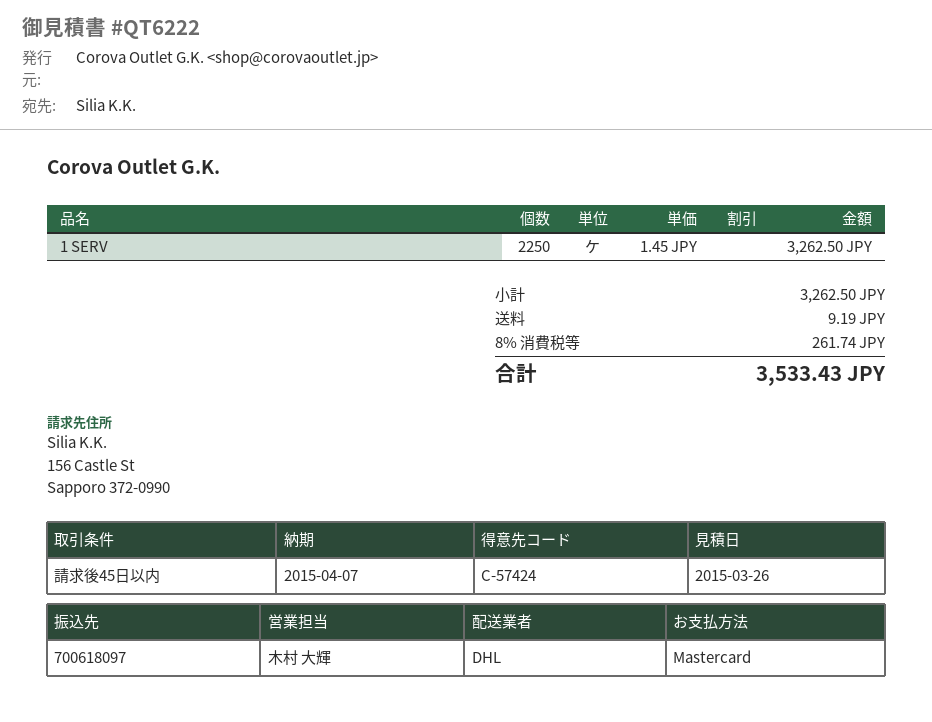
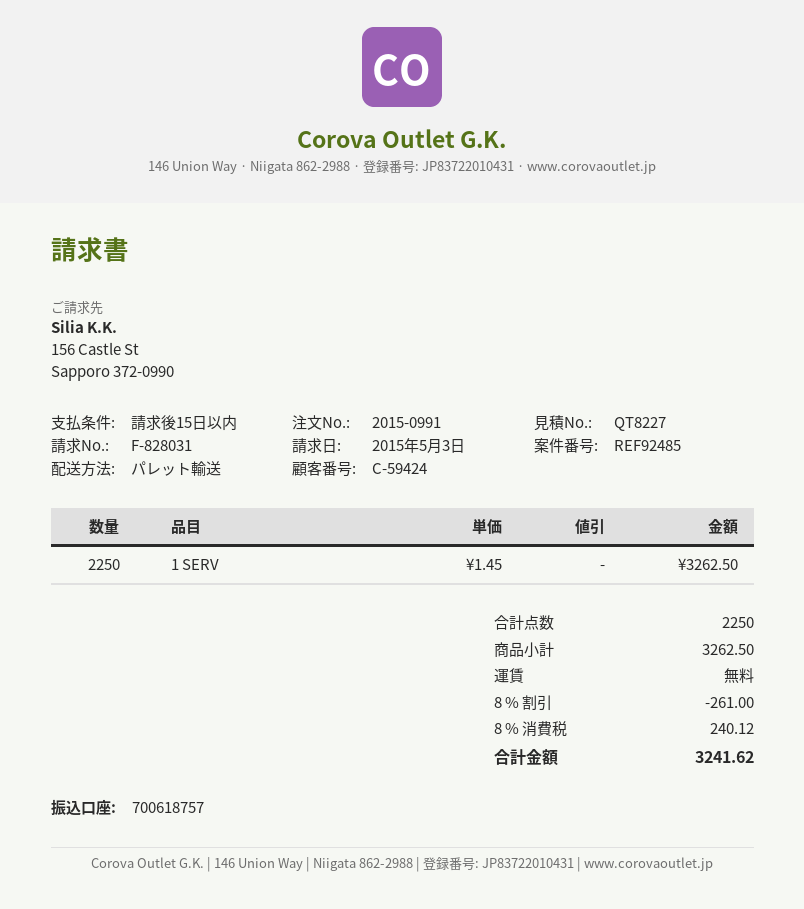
quote number: QT6222 -> QT8227
payment terms: 45 days -> 15 days
customer number: C-57424 -> C-59424
bank account: 700618097 -> 700618757
shipping method: DHL -> pallet freight
discount: none -> 8% = 261.00
shipping: 9.19 -> 0.00
tax: 8% = 261.74 -> 8% = 240.12
total: 3533.43 -> 3241.62

